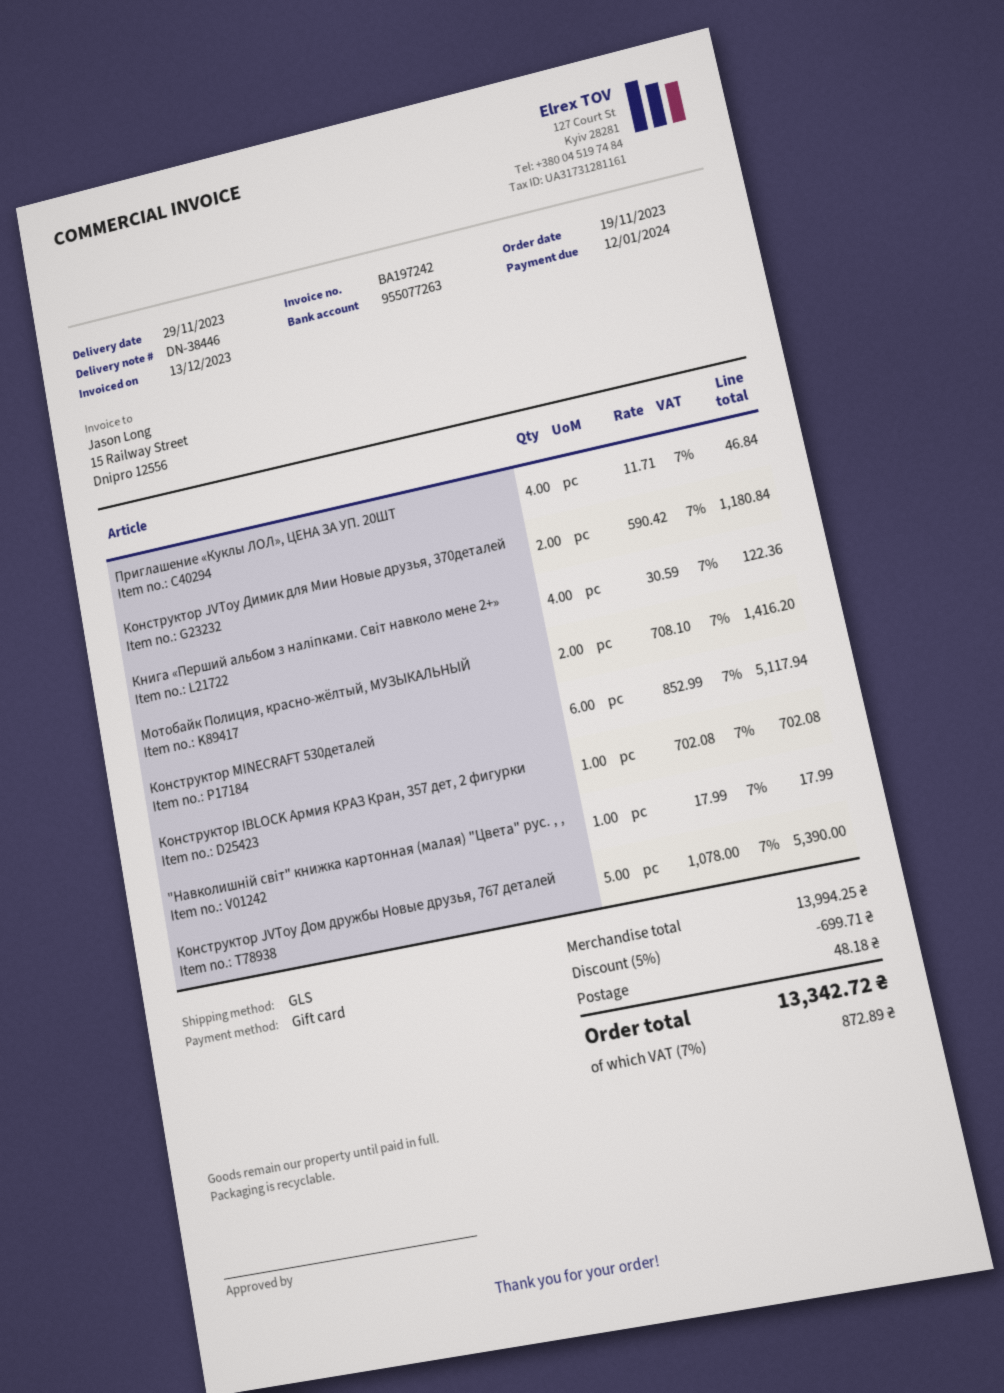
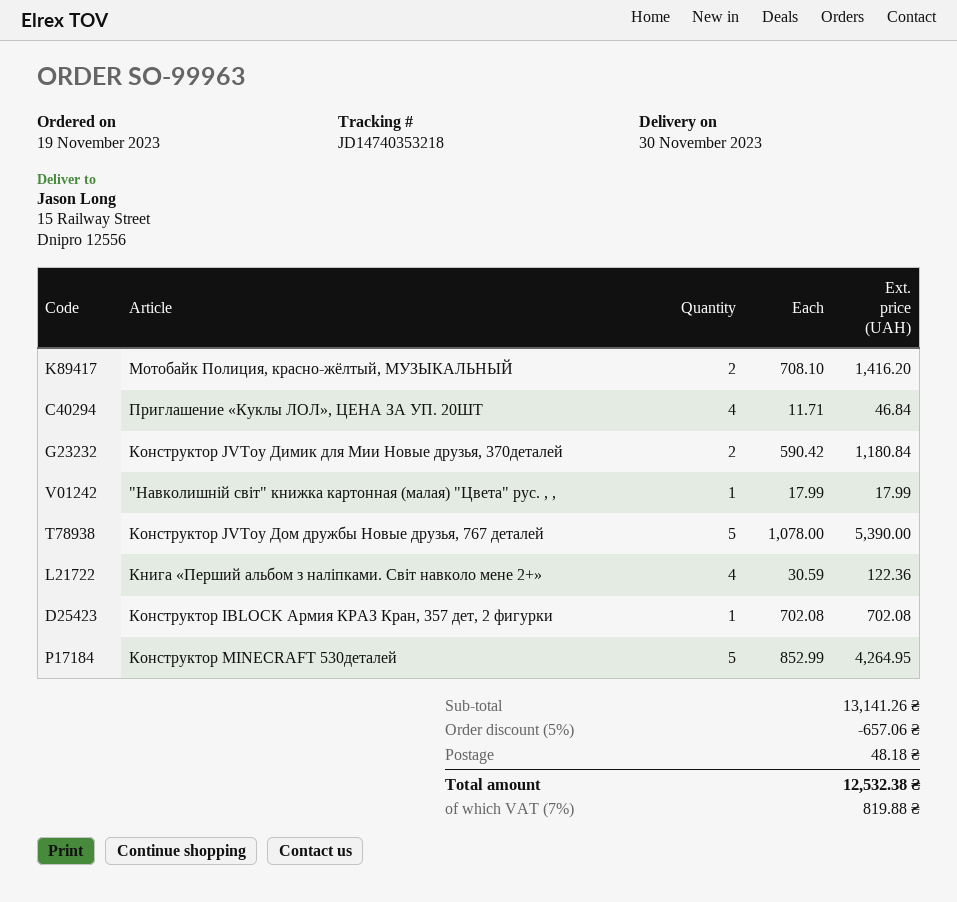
delivery date: 2023-11-29 -> 2023-11-30
Конструктор MINECRAFT 530деталей: 6 x 852.99 = 5117.94 -> 5 x 852.99 = 4264.95
subtotal: 13994.25 -> 13141.26
discount: 5% = 699.71 -> 5% = 657.06
tax: 7% = 872.89 -> 7% = 819.88
total: 13342.72 -> 12532.38

